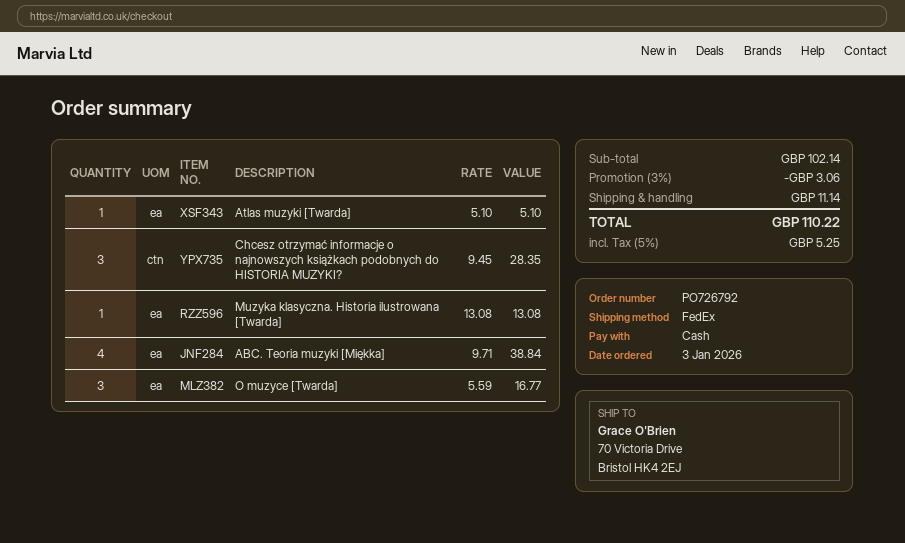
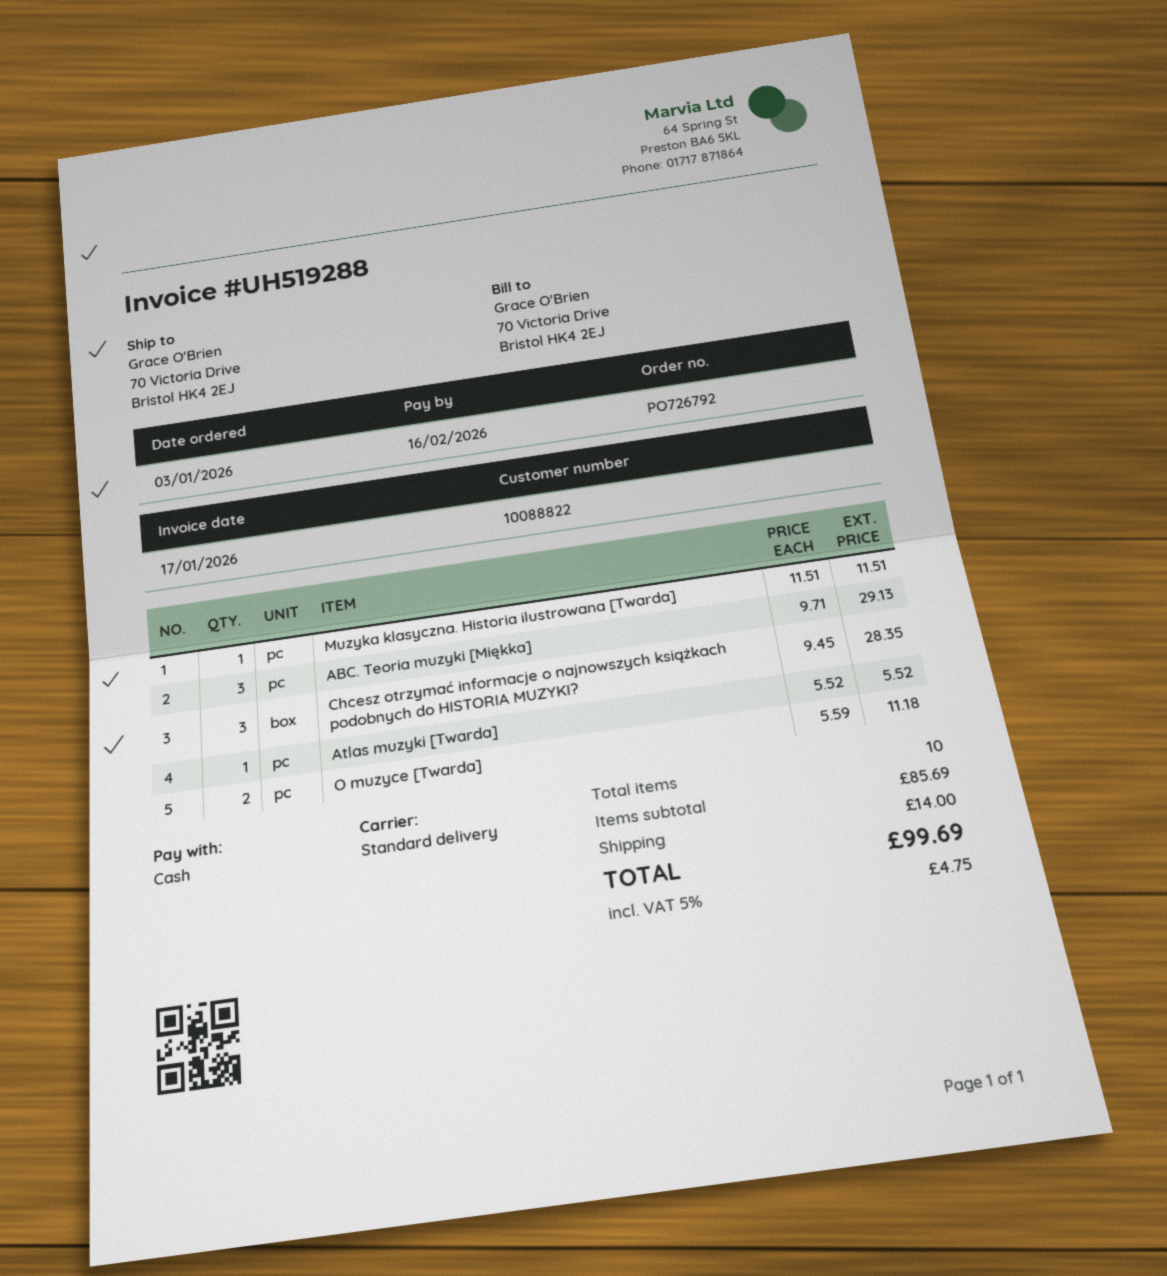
shipping method: FedEx -> standard
Atlas muzyki [Twarda]: 1 x 5.10 = 5.10 -> 1 x 5.52 = 5.52
Muzyka klasyczna. Historia ilustrowana [Twarda]: 1 x 13.08 = 13.08 -> 1 x 11.51 = 11.51
ABC. Teoria muzyki [Miękka]: 4 x 9.71 = 38.84 -> 3 x 9.71 = 29.13
O muzyce [Twarda]: 3 x 5.59 = 16.77 -> 2 x 5.59 = 11.18
subtotal: 102.14 -> 85.69
discount: 3% = 3.06 -> none
shipping: 11.14 -> 14.00
tax: 5% = 5.25 -> 5% = 4.75
total: 110.22 -> 99.69

